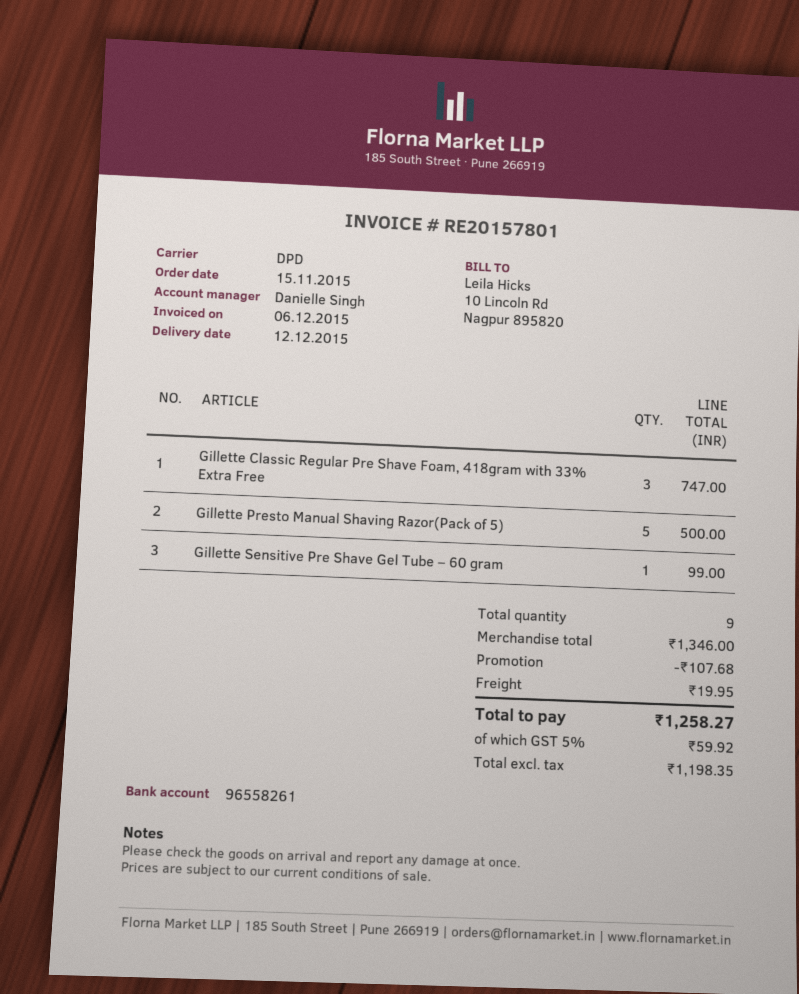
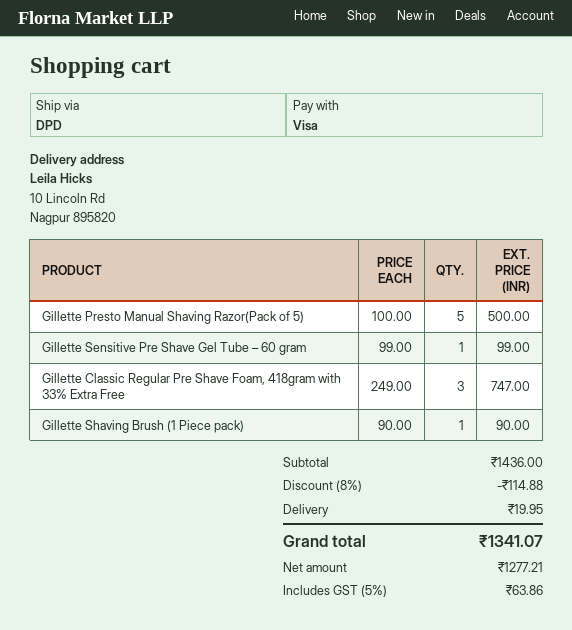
Gillette Shaving Brush (1 Piece pack): none -> 1 for 90.00
subtotal: 1346.00 -> 1436.00
discount: 107.68 -> 114.88
net: 1198.35 -> 1277.21
tax: 5% = 59.92 -> 5% = 63.86
total: 1258.27 -> 1341.07

